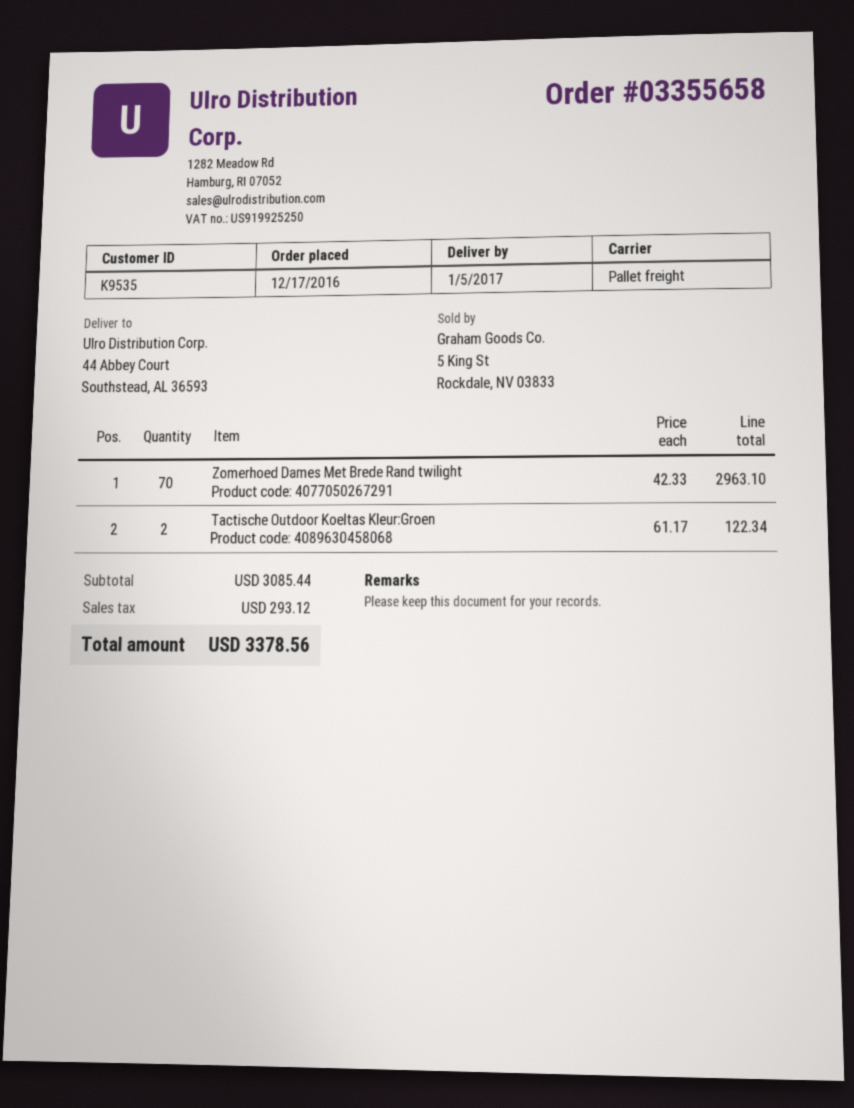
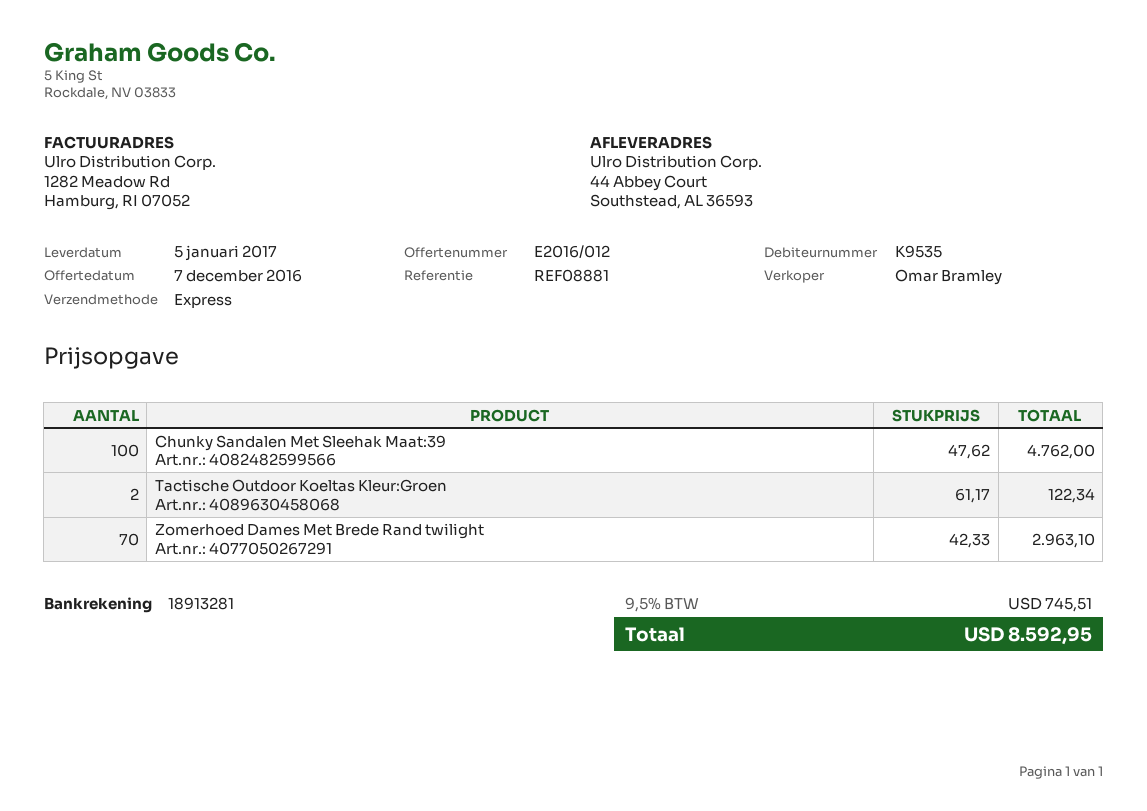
shipping method: pallet freight -> express
Chunky Sandalen Met Sleehak Maat:39: none -> 100 x 47.62 = 4762.00
tax: 293.12 -> 745.51
total: 3378.56 -> 8592.95

